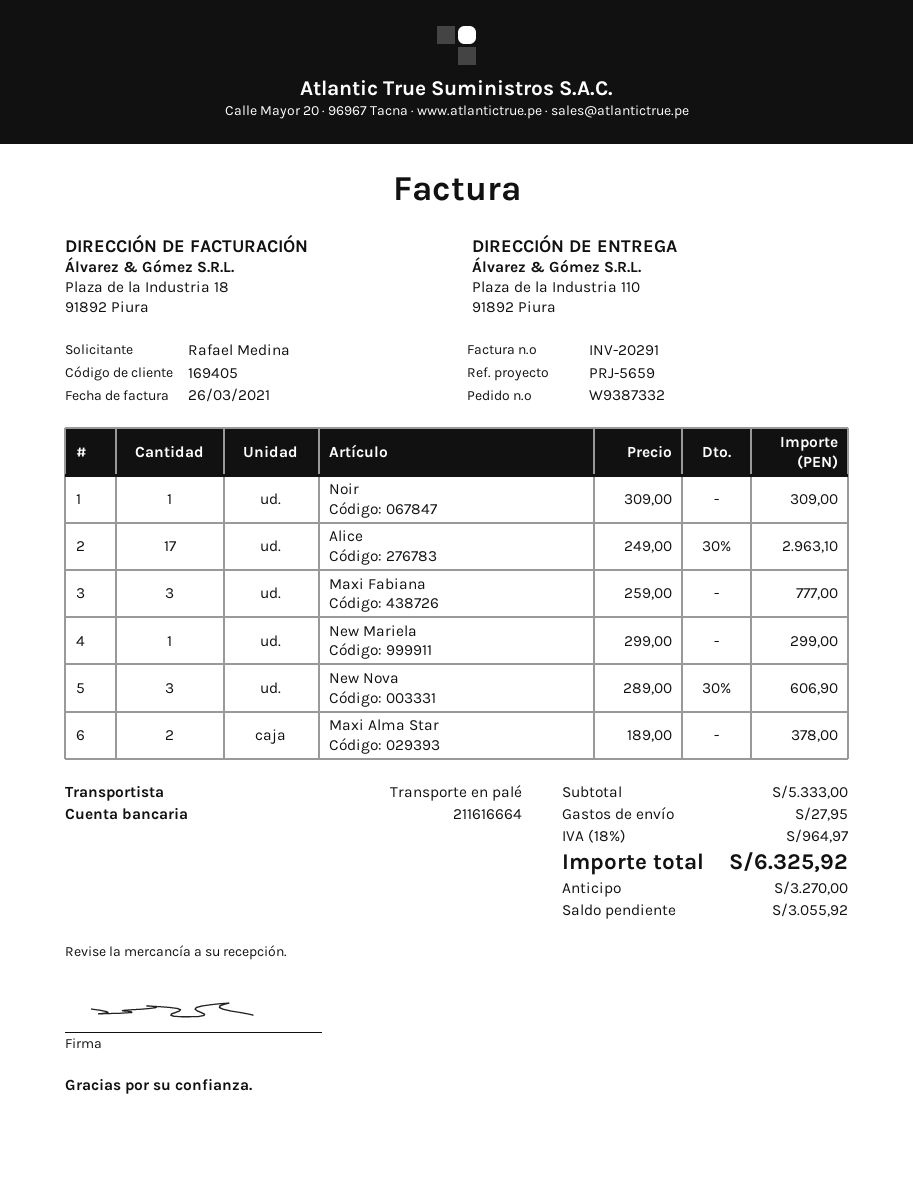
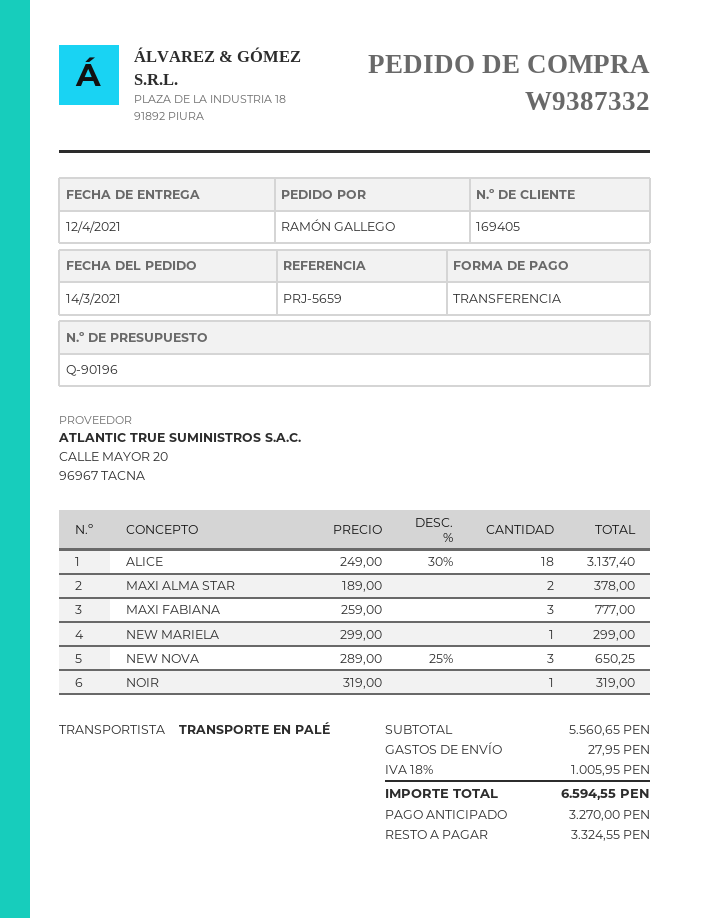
ordered by: Rafael Medina -> RAMÓN GALLEGO
Noir: 1 x 309.00 = 309.00 -> 1 x 319.00 = 319.00
Alice: 17 x 249.00 - 30% = 2963.10 -> 18 x 249.00 - 30% = 3137.40
New Nova: 3 x 289.00 - 30% = 606.90 -> 3 x 289.00 - 25% = 650.25
subtotal: 5333.00 -> 5560.65
tax: 18% = 964.97 -> 18% = 1005.95
total: 6325.92 -> 6594.55
balance: 3055.92 -> 3324.55

